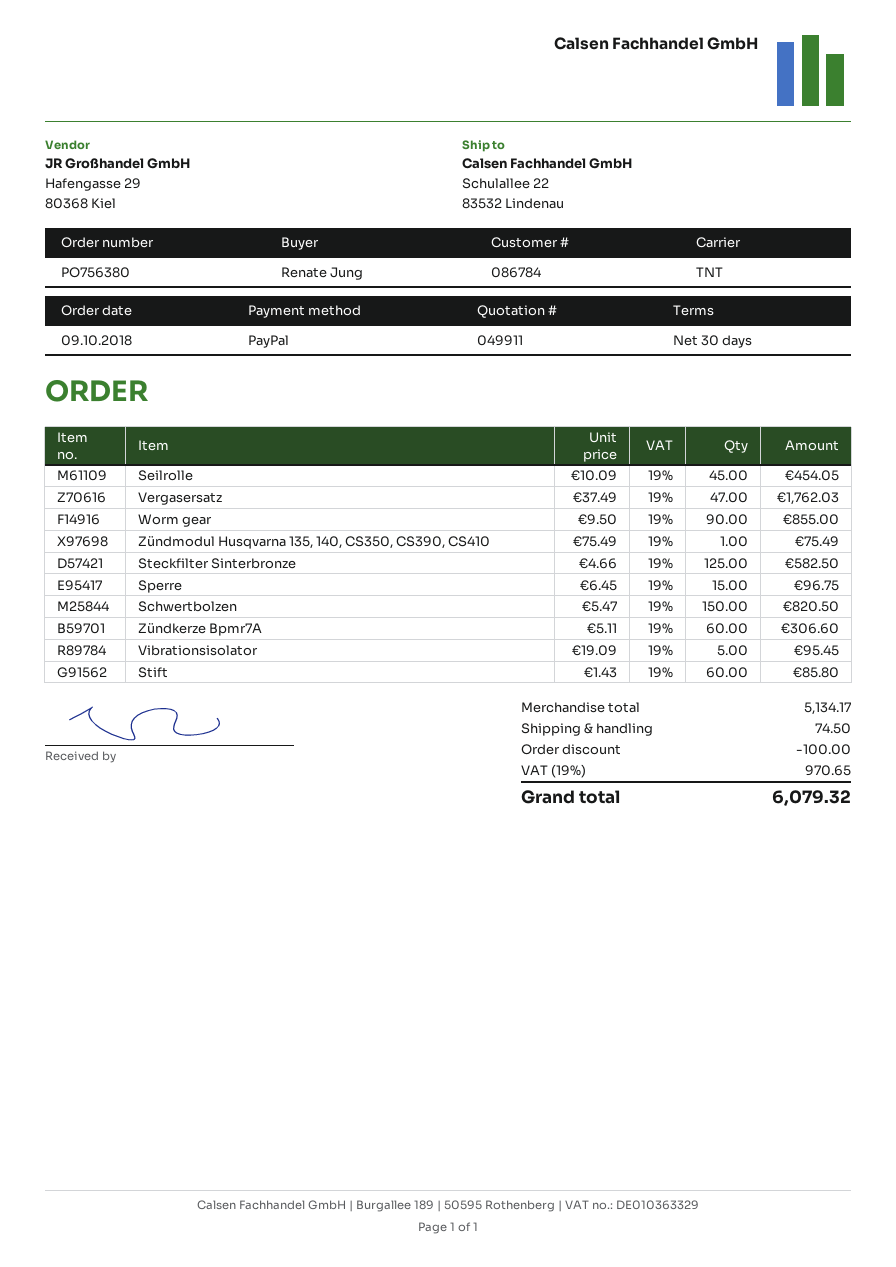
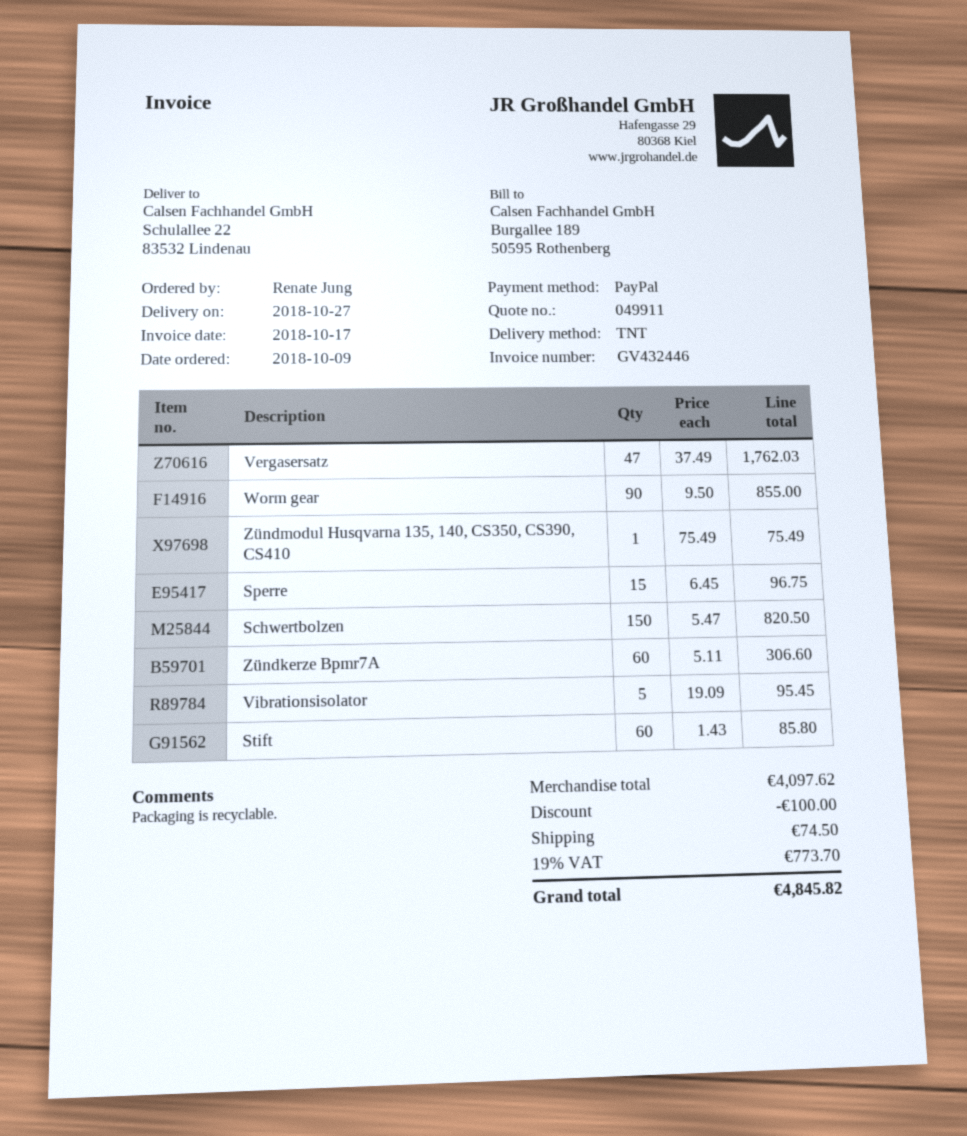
Seilrolle: 45 x 10.09 = 454.05 -> none
Steckfilter Sinterbronze: 125 x 4.66 = 582.50 -> none
subtotal: 5134.17 -> 4097.62
tax: 19% = 970.65 -> 19% = 773.70
total: 6079.32 -> 4845.82

